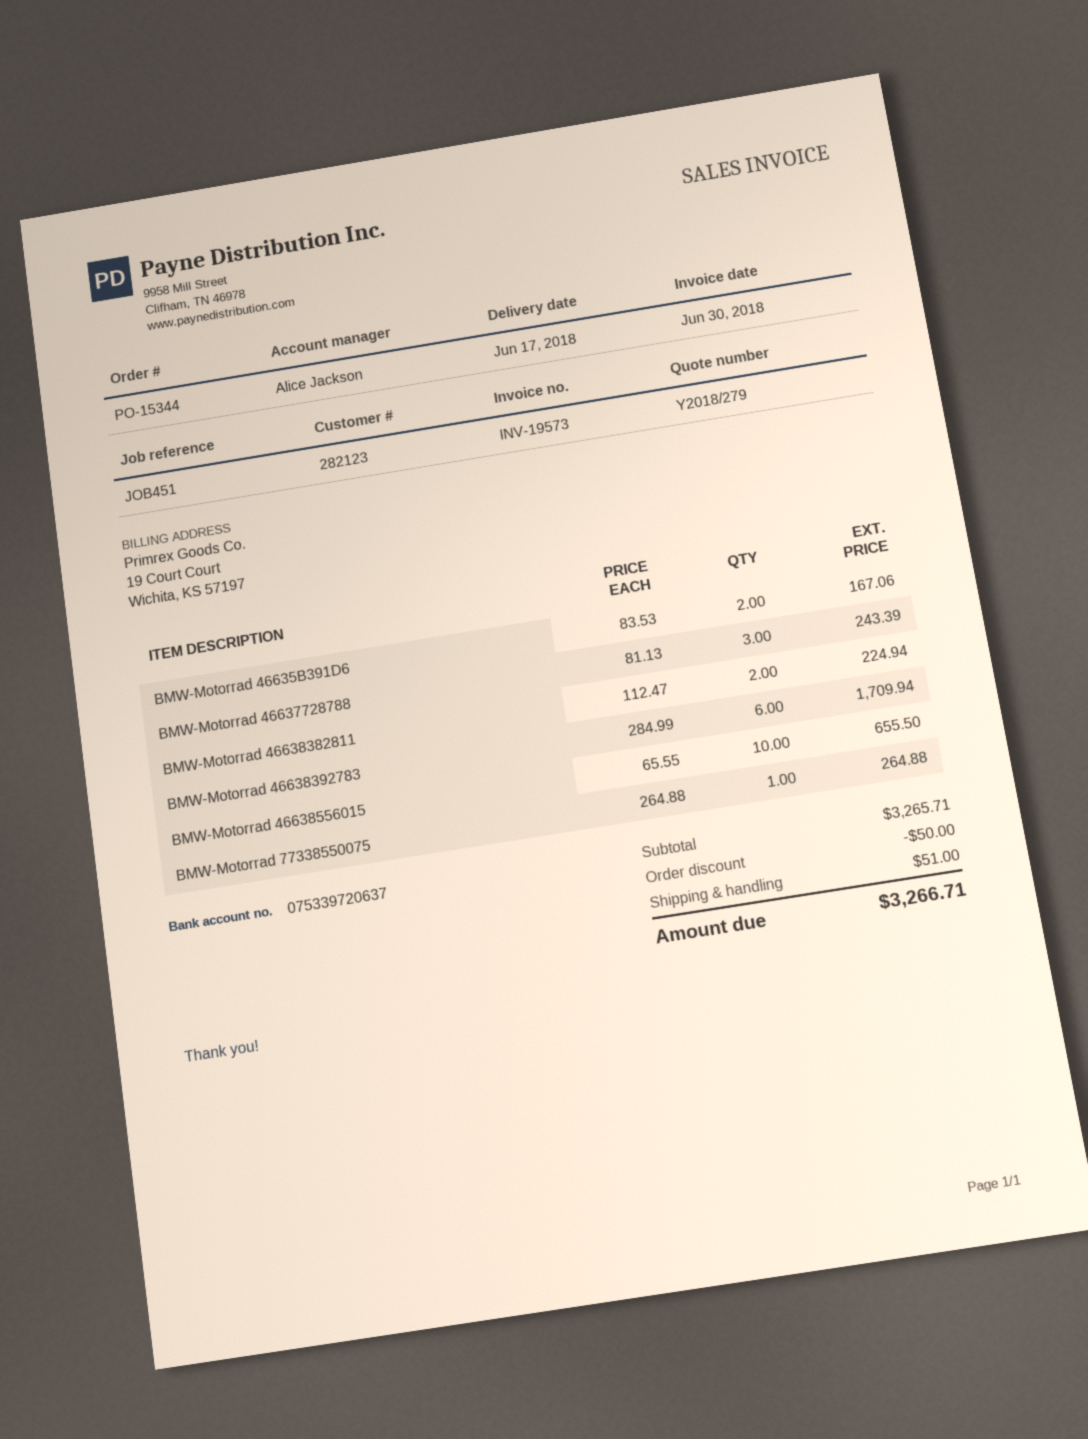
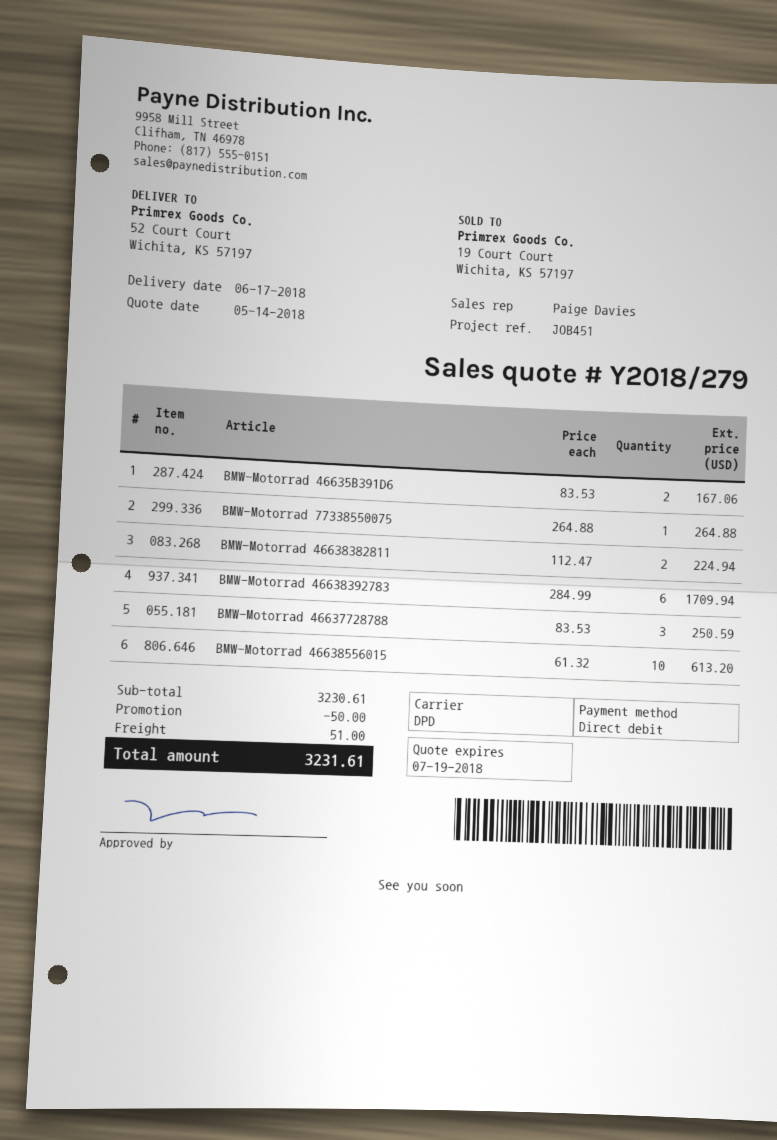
sales rep: Alice Jackson -> Paige Davies
BMW-Motorrad 46637728788: 3 x 81.13 = 243.39 -> 3 x 83.53 = 250.59
BMW-Motorrad 46638556015: 10 x 65.55 = 655.50 -> 10 x 61.32 = 613.20
subtotal: 3265.71 -> 3230.61
total: 3266.71 -> 3231.61

